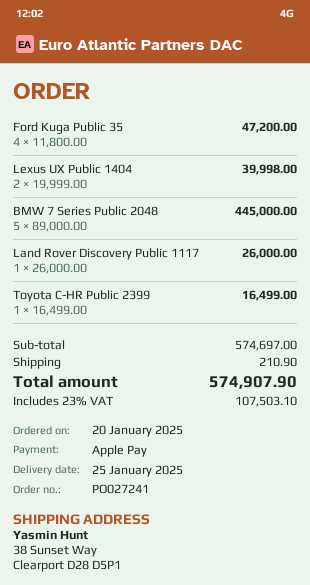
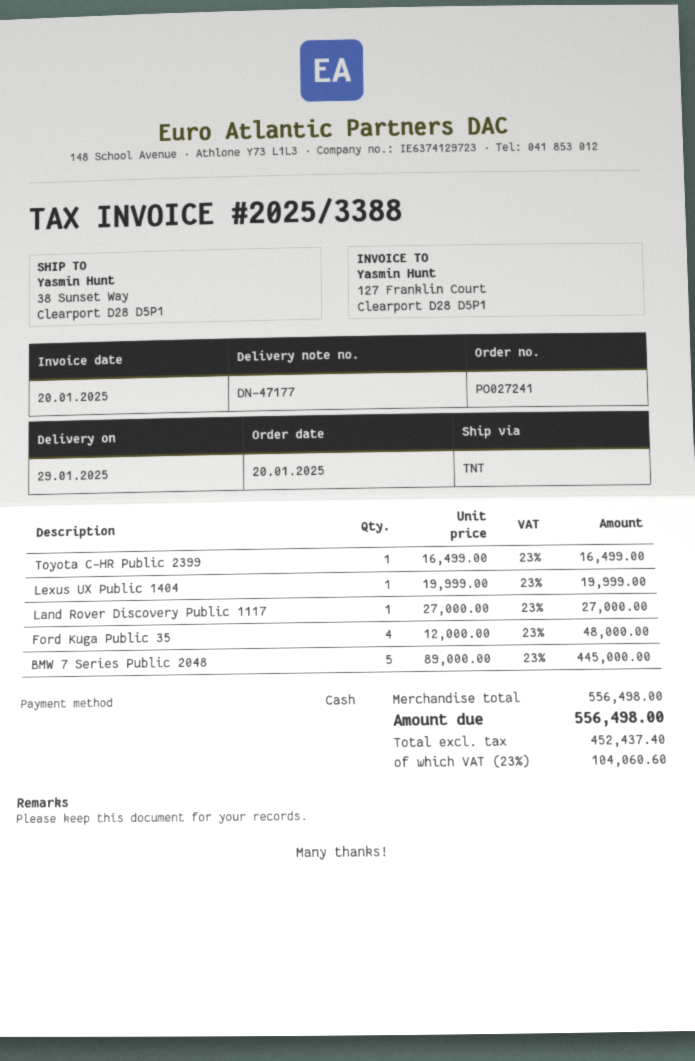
delivery date: 2025-01-25 -> 2025-01-29
payment method: Apple Pay -> cash
Ford Kuga Public 35: 4 x 11800.00 = 47200.00 -> 4 x 12000.00 = 48000.00
Lexus UX Public 1404: 2 x 19999.00 = 39998.00 -> 1 x 19999.00 = 19999.00
Land Rover Discovery Public 1117: 1 x 26000.00 = 26000.00 -> 1 x 27000.00 = 27000.00
subtotal: 574697.00 -> 556498.00
shipping: 210.90 -> none
tax: 23% = 107503.10 -> 23% = 104060.60
total: 574907.90 -> 556498.00

